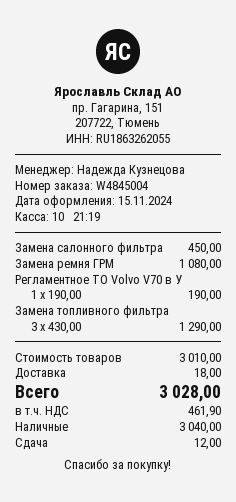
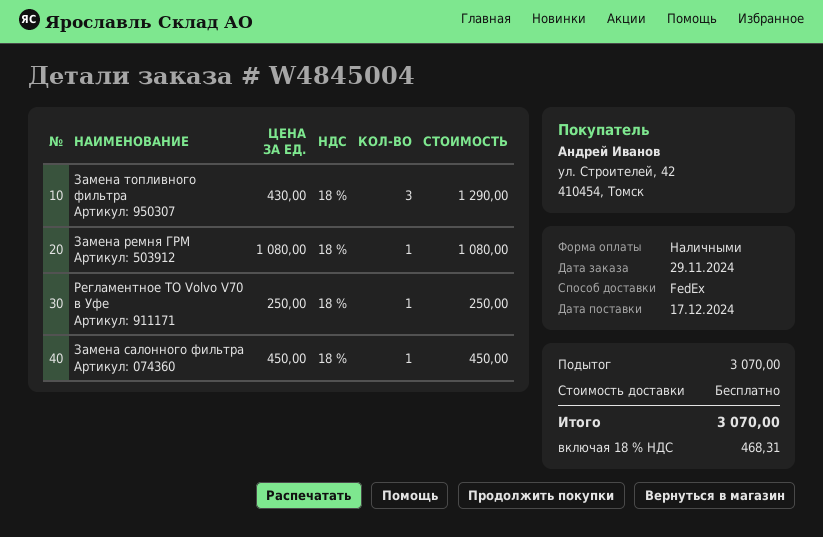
order date: 2024-11-15 -> 2024-11-29
Регламентное ТО Volvo V70 в У: 1 x 190.00 = 190.00 -> 1 x 250.00 = 250.00
subtotal: 3010.00 -> 3070.00
shipping: 18.00 -> 0.00
tax: 461.90 -> 468.31
total: 3028.00 -> 3070.00

